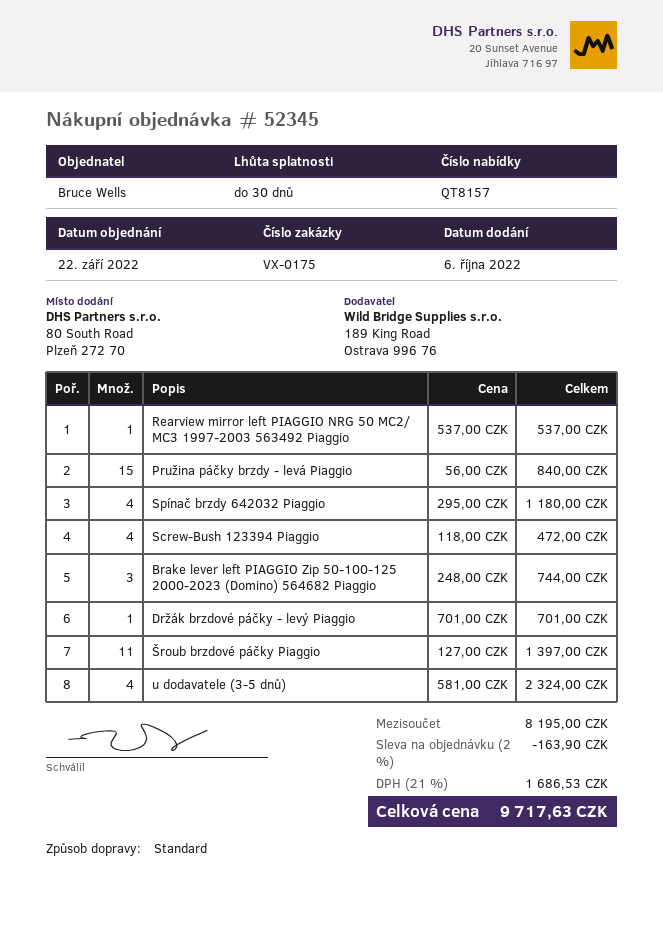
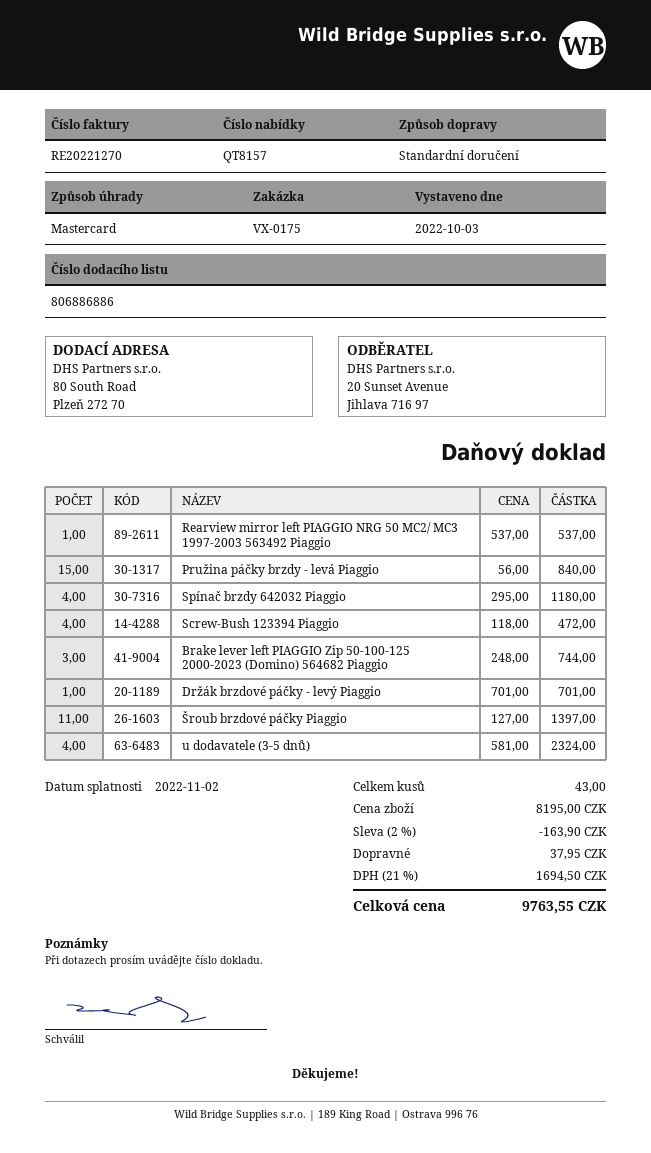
shipping: none -> 37.95
tax: 21% = 1686.53 -> 21% = 1694.50
total: 9717.63 -> 9763.55

